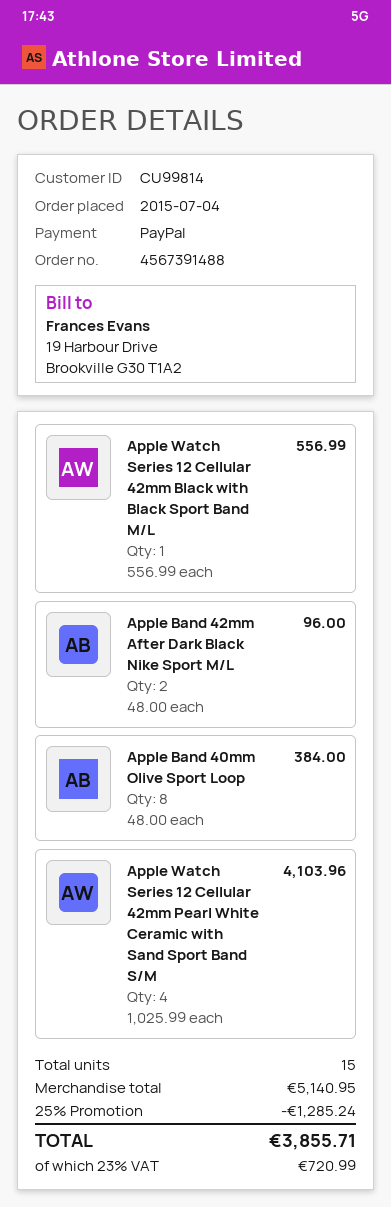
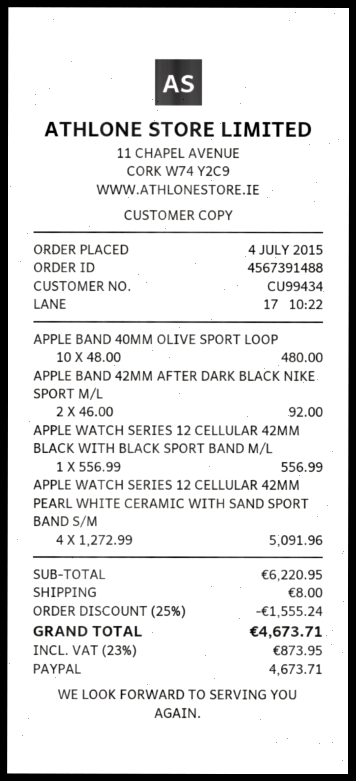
customer number: CU99814 -> CU99434
Apple Band 42mm After Dark Black Nike Sport M/L: 2 x 48.00 = 96.00 -> 2 x 46.00 = 92.00
Apple Band 40mm Olive Sport Loop: 8 x 48.00 = 384.00 -> 10 x 48.00 = 480.00
Apple Watch Series 12 Cellular 42mm Pearl White Ceramic with Sand Sport Band S/M: 4 x 1025.99 = 4103.96 -> 4 x 1272.99 = 5091.96
subtotal: 5140.95 -> 6220.95
discount: 25% = 1285.24 -> 25% = 1555.24
shipping: none -> 8.00
tax: 23% = 720.99 -> 23% = 873.95
total: 3855.71 -> 4673.71

